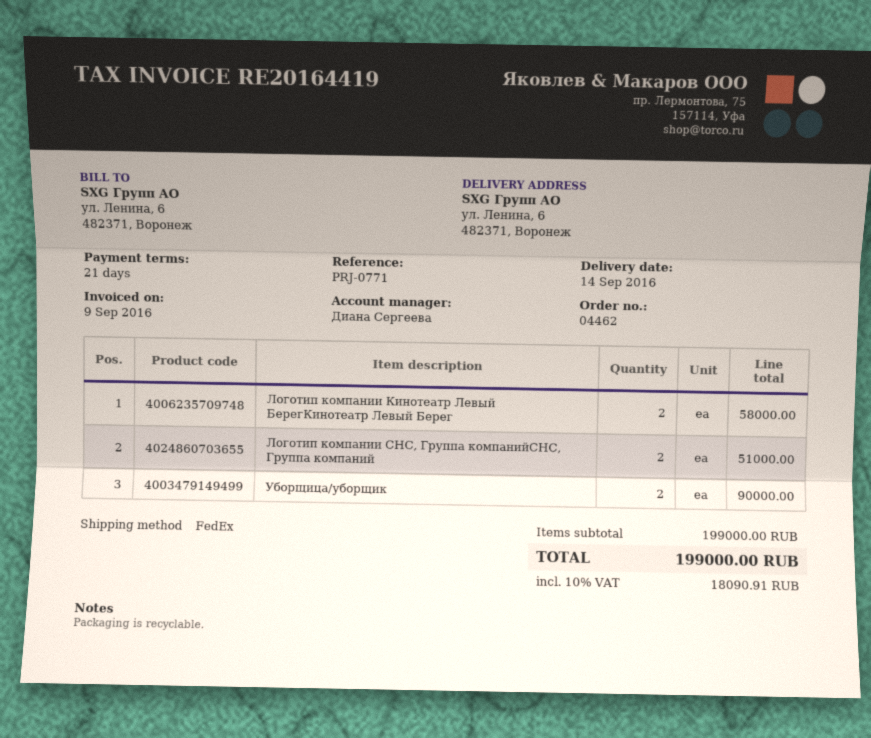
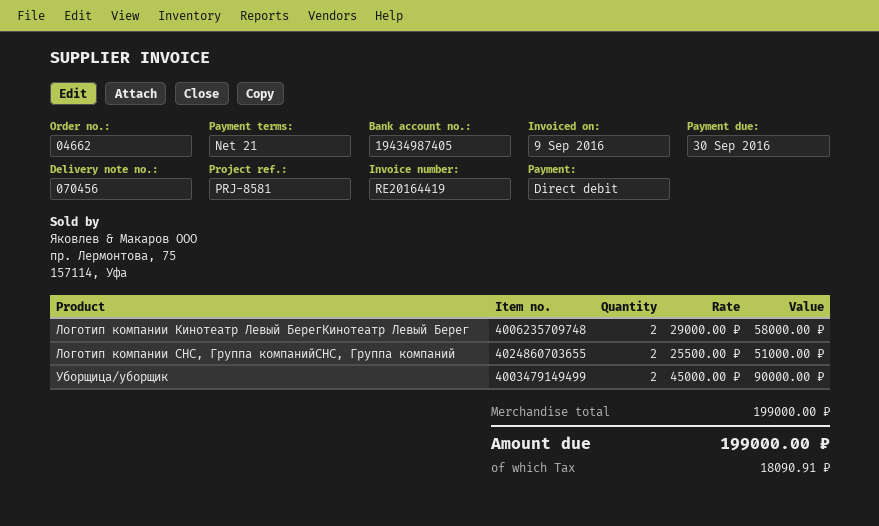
order number: 04462 -> 04662
reference: PRJ-0771 -> PRJ-8581

